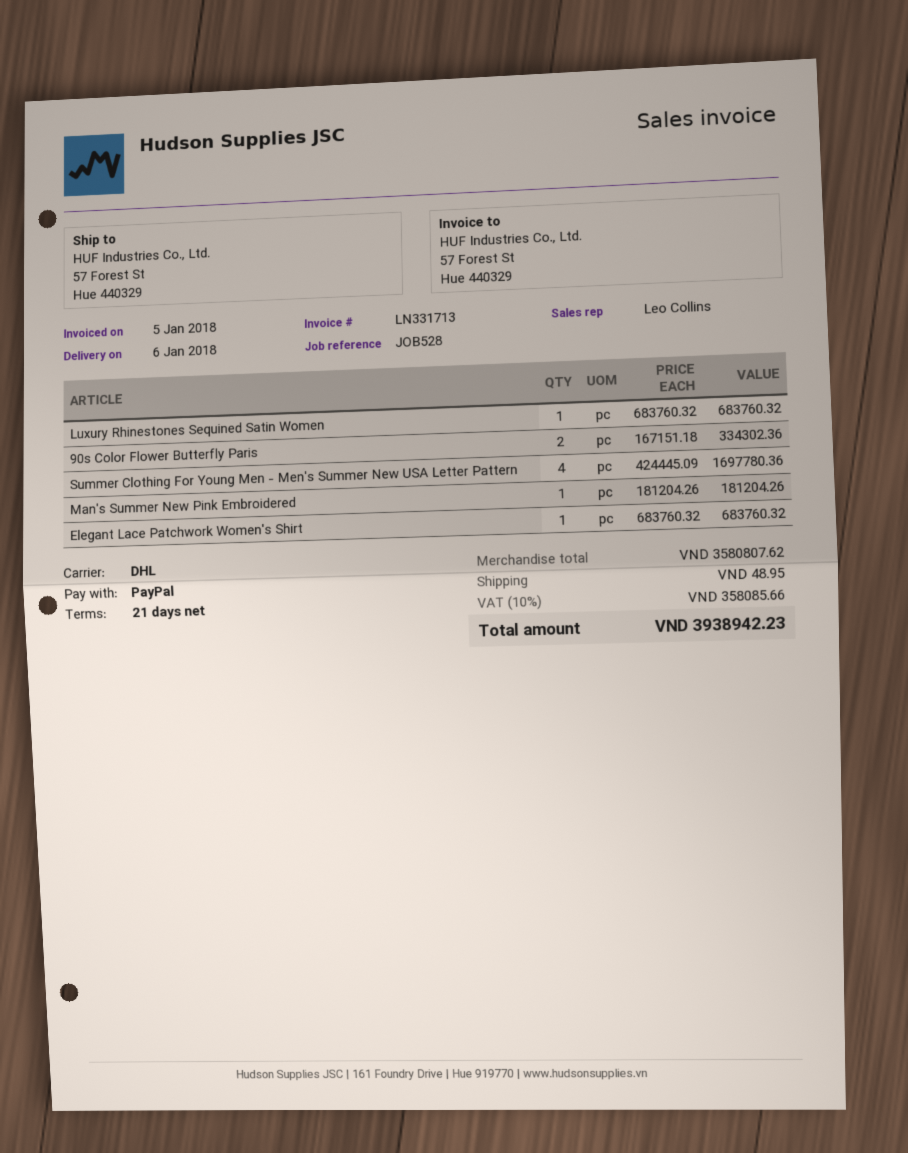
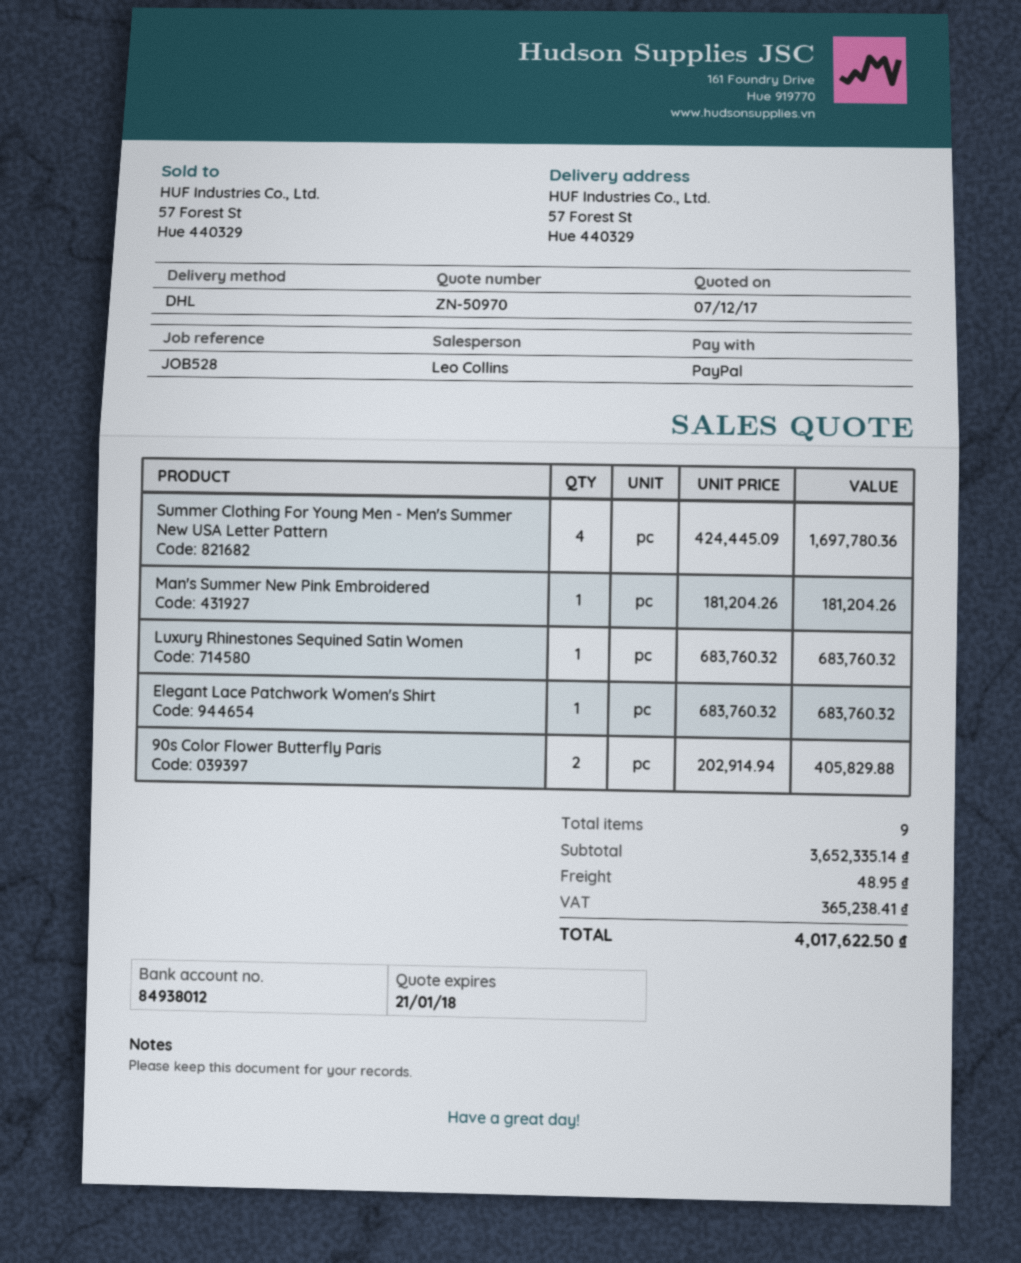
90s Color Flower Butterfly Paris: 2 x 167151.18 = 334302.36 -> 2 x 202914.94 = 405829.88
subtotal: 3580807.62 -> 3652335.14
tax: 358085.66 -> 365238.41
total: 3938942.23 -> 4017622.50

